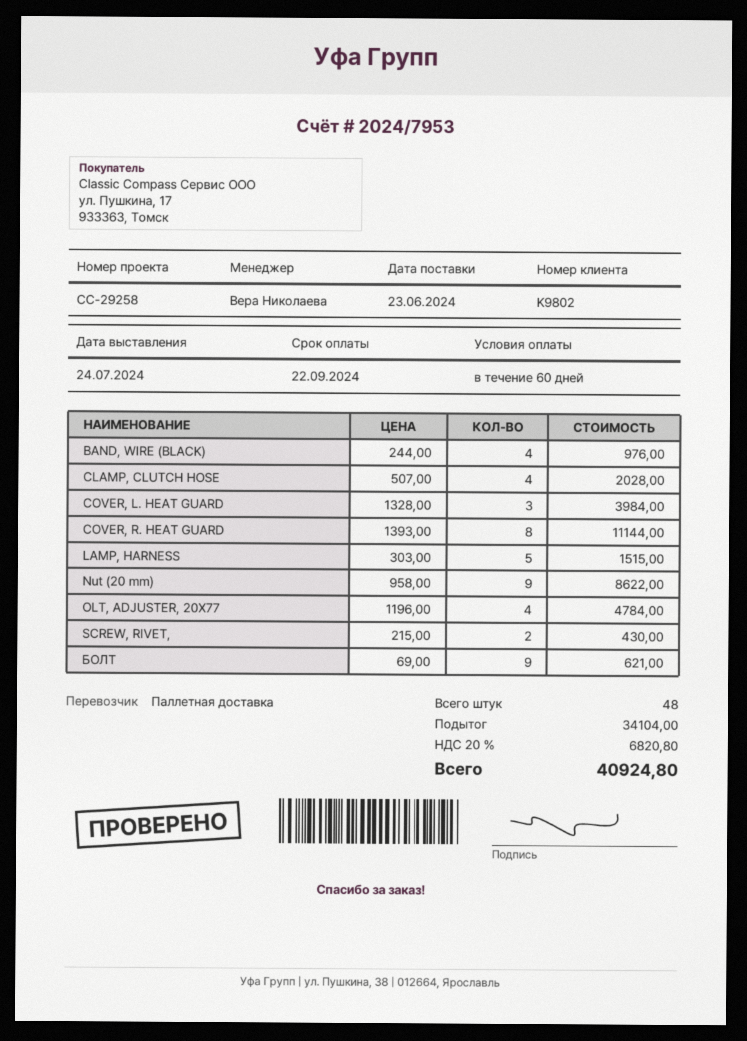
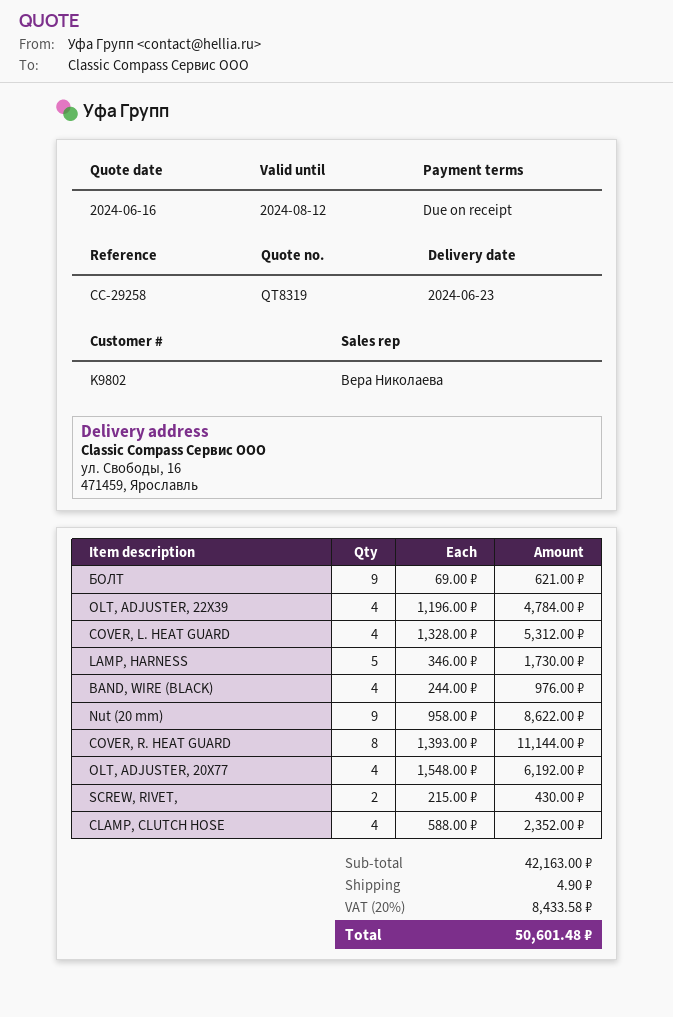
payment terms: 60 days -> on receipt
CLAMP, CLUTCH HOSE: 4 x 507.00 = 2028.00 -> 4 x 588.00 = 2352.00
COVER, L. HEAT GUARD: 3 x 1328.00 = 3984.00 -> 4 x 1328.00 = 5312.00
LAMP, HARNESS: 5 x 303.00 = 1515.00 -> 5 x 346.00 = 1730.00
OLT, ADJUSTER, 20X77: 4 x 1196.00 = 4784.00 -> 4 x 1548.00 = 6192.00
OLT, ADJUSTER, 22X39: none -> 4 x 1196.00 = 4784.00
subtotal: 34104.00 -> 42163.00
shipping: none -> 4.90
tax: 20% = 6820.80 -> 20% = 8433.58
total: 40924.80 -> 50601.48

